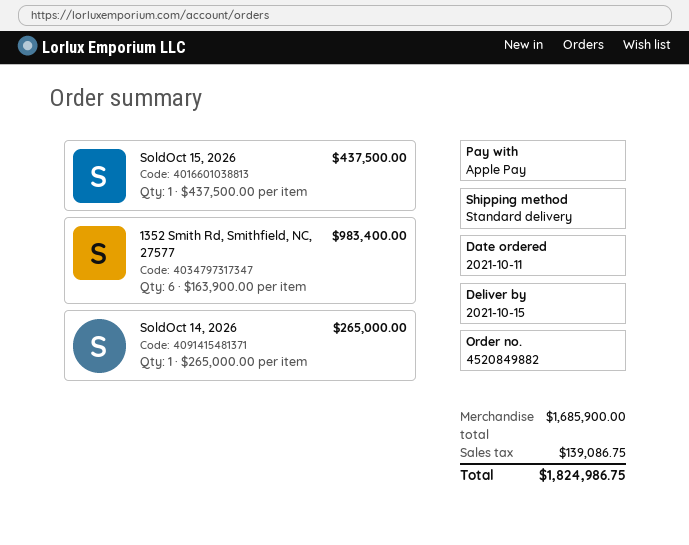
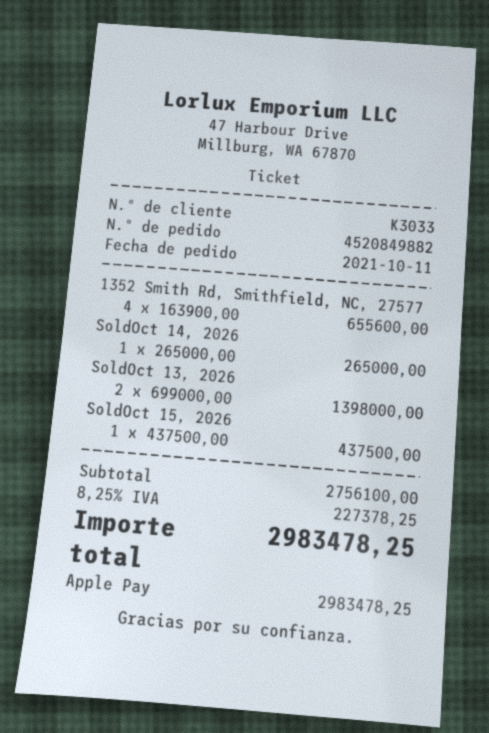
1352 Smith Rd, Smithfield, NC, 27577: 6 x 163900.00 = 983400.00 -> 4 x 163900.00 = 655600.00
SoldOct 13, 2026: none -> 2 x 699000.00 = 1398000.00
subtotal: 1685900.00 -> 2756100.00
tax: 139086.75 -> 227378.25
total: 1824986.75 -> 2983478.25

